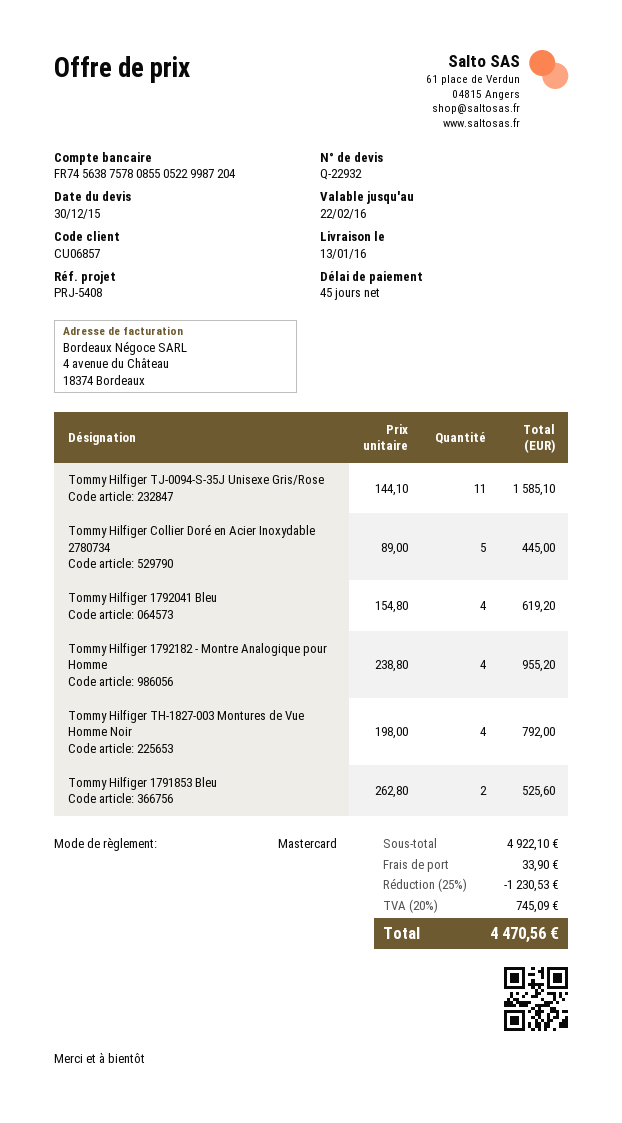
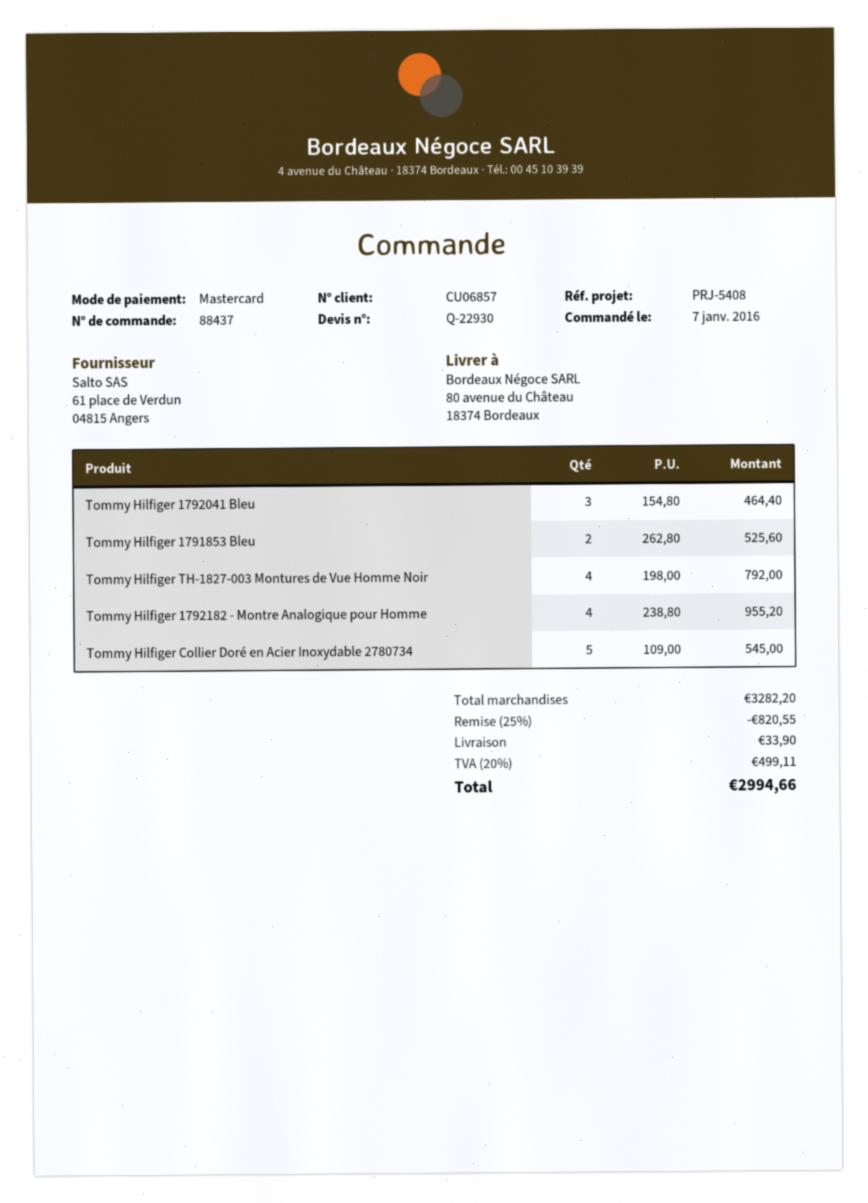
quote number: Q-22932 -> Q-22930
Tommy Hilfiger TJ-0094-S-35J Unisexe Gris/Rose: 11 x 144.10 = 1585.10 -> none
Tommy Hilfiger Collier Doré en Acier Inoxydable 2780734: 5 x 89.00 = 445.00 -> 5 x 109.00 = 545.00
Tommy Hilfiger 1792041 Bleu: 4 x 154.80 = 619.20 -> 3 x 154.80 = 464.40
subtotal: 4922.10 -> 3282.20
discount: 25% = 1230.53 -> 25% = 820.55
tax: 20% = 745.09 -> 20% = 499.11
total: 4470.56 -> 2994.66

